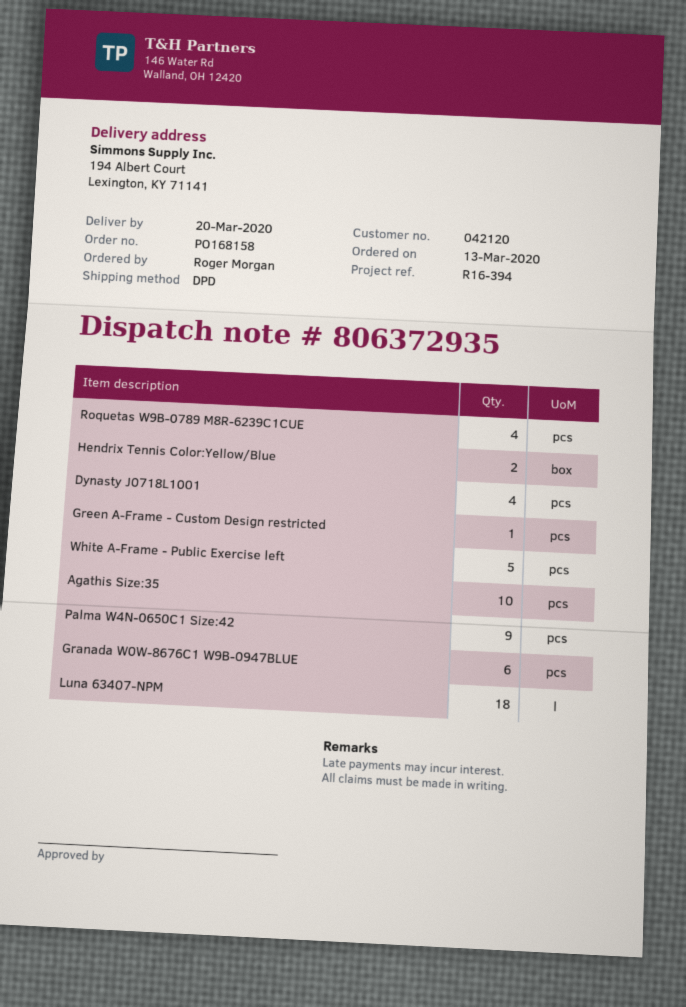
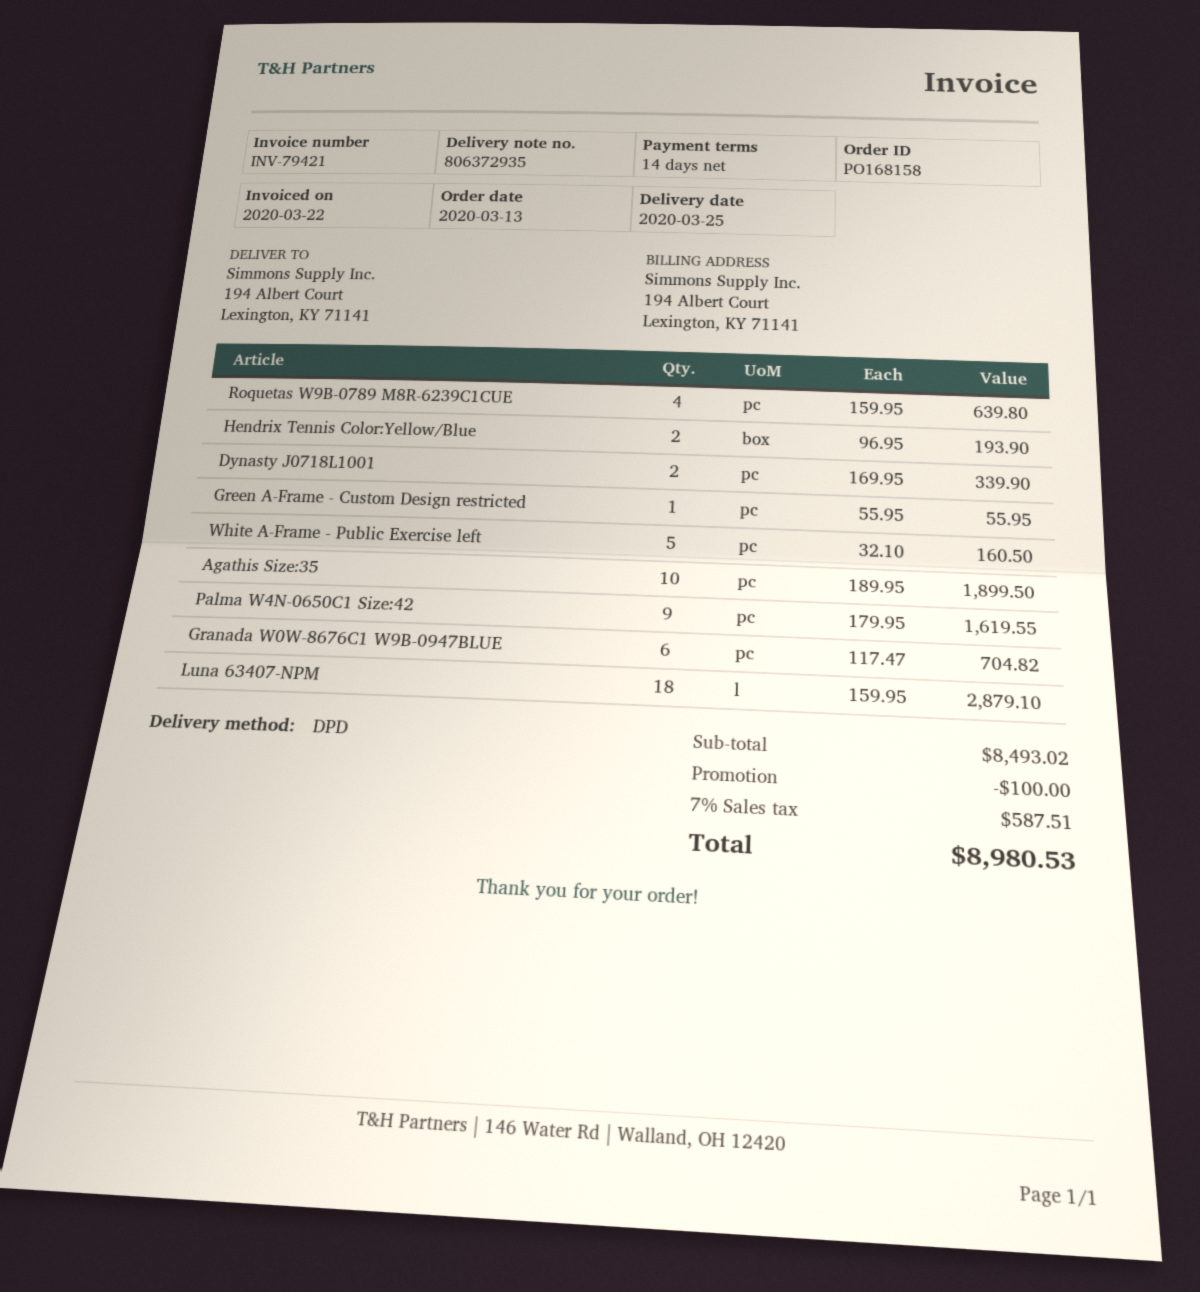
delivery date: 2020-03-20 -> 2020-03-25
Dynasty J0718L1001: 4 -> 2

